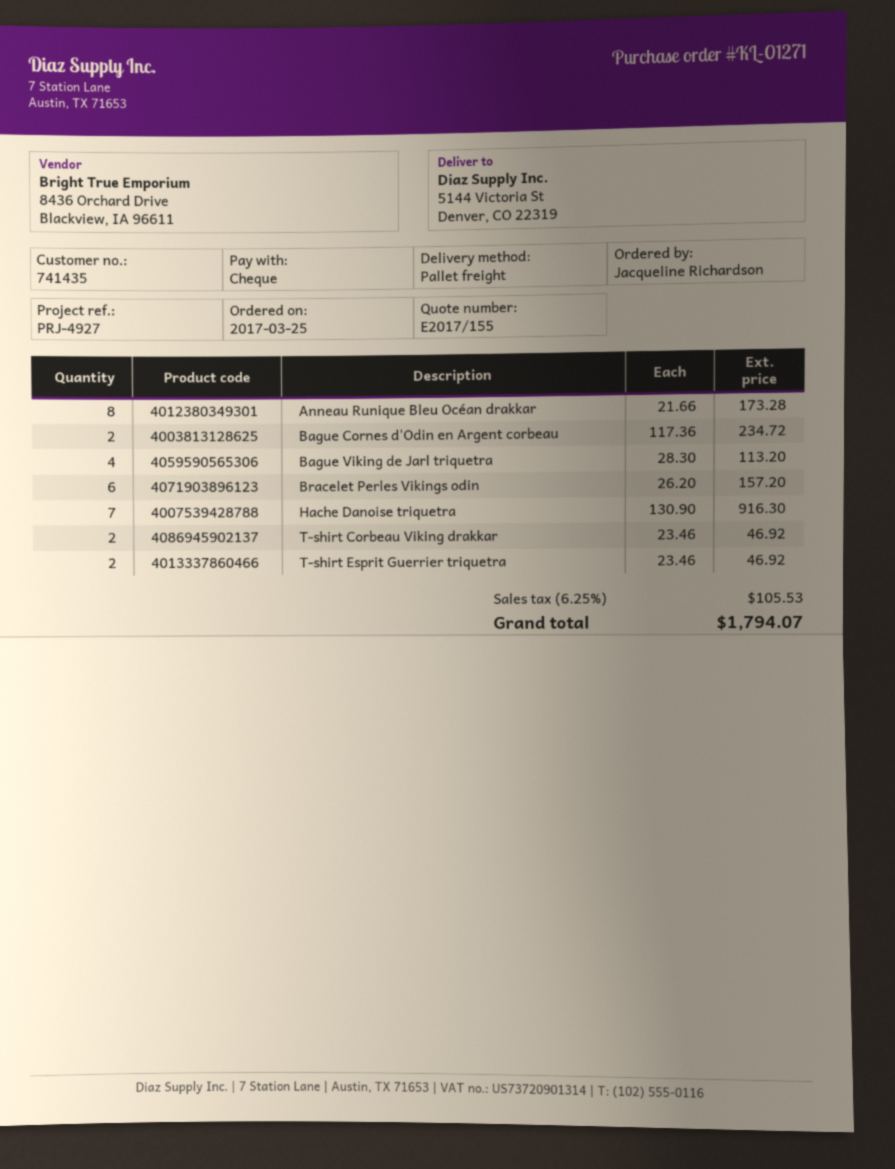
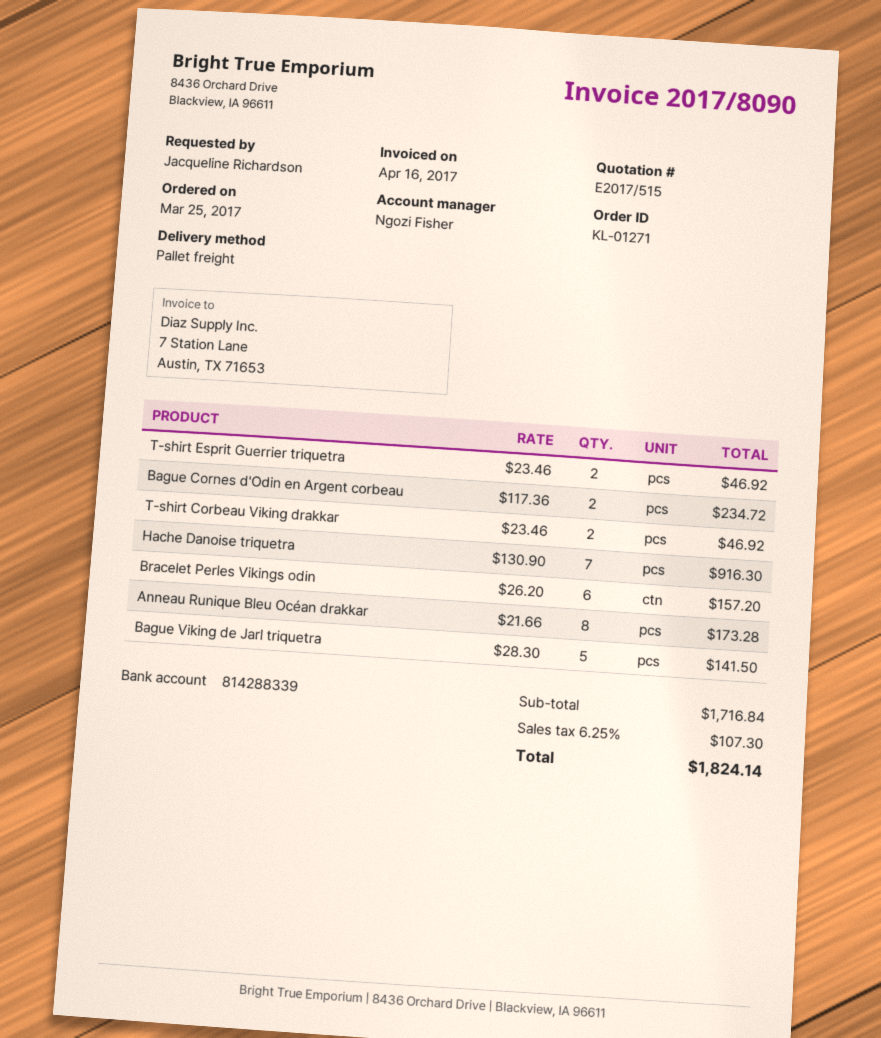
quote number: E2017/155 -> E2017/515
Bague Viking de Jarl triquetra: 4 x 28.30 = 113.20 -> 5 x 28.30 = 141.50
tax: 6.25% = 105.53 -> 6.25% = 107.30
total: 1794.07 -> 1824.14

